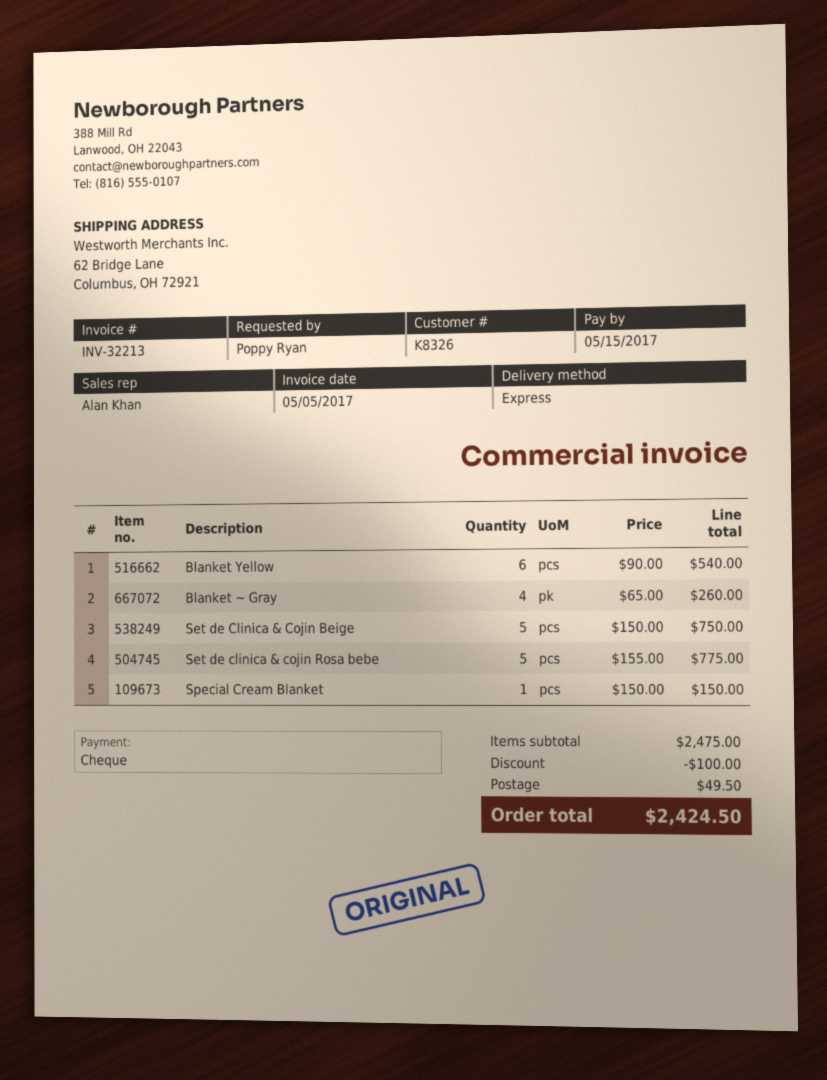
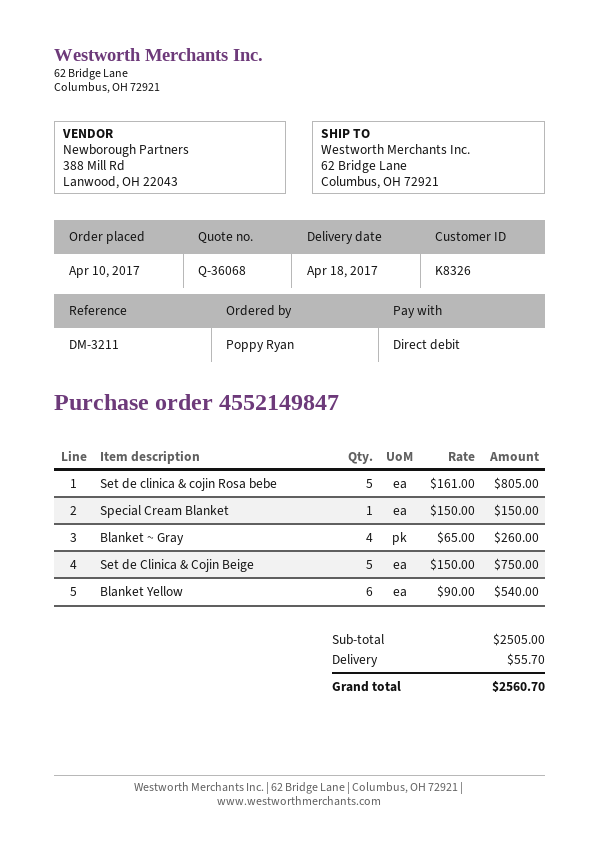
payment method: cheque -> direct debit
Set de clinica & cojin Rosa bebe: 5 x 155.00 = 775.00 -> 5 x 161.00 = 805.00
subtotal: 2475.00 -> 2505.00
discount: 100.00 -> none
shipping: 49.50 -> 55.70
total: 2424.50 -> 2560.70

